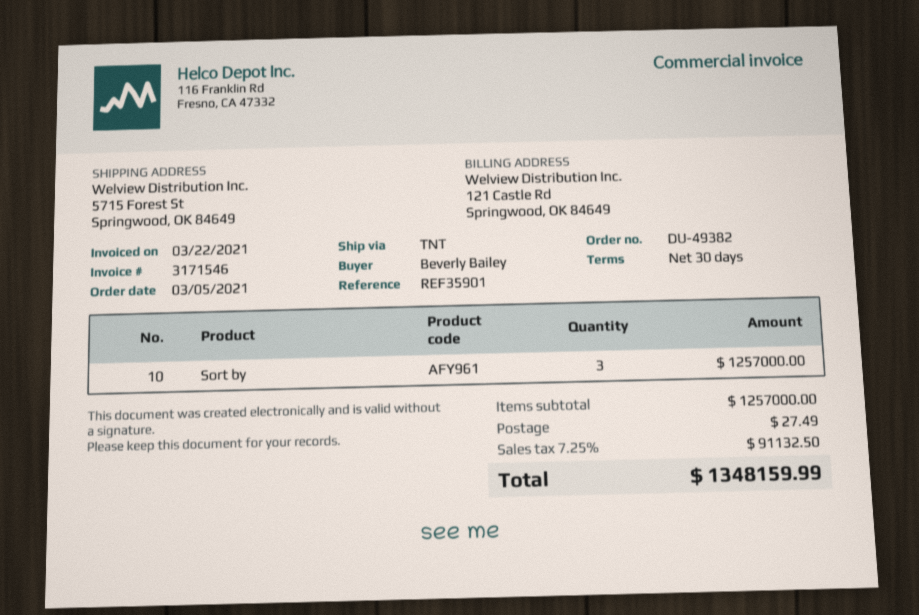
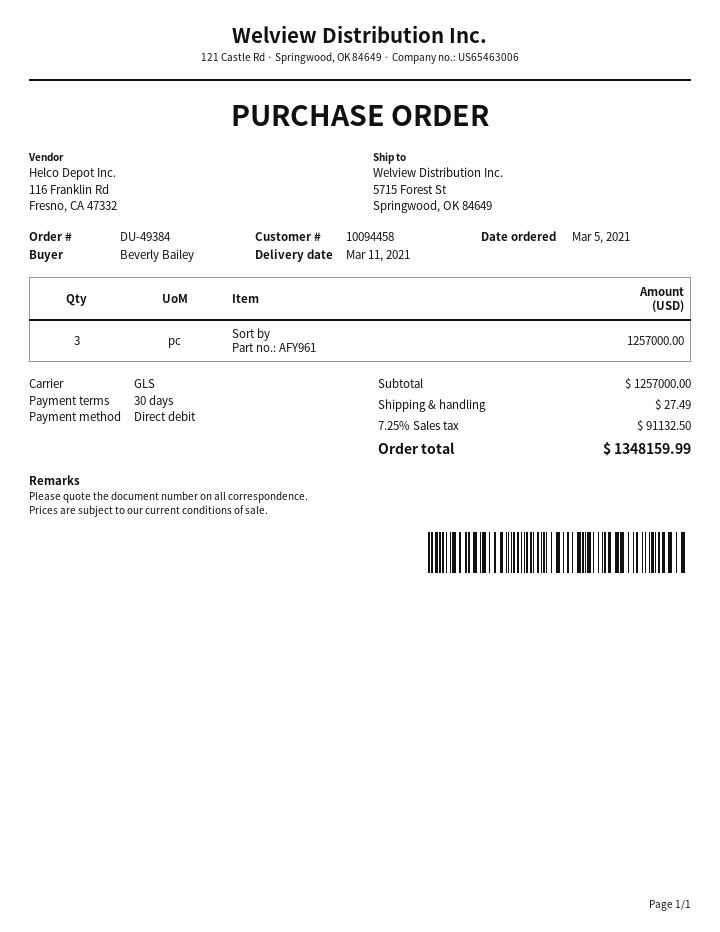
order number: DU-49382 -> DU-49384
shipping method: TNT -> GLS

